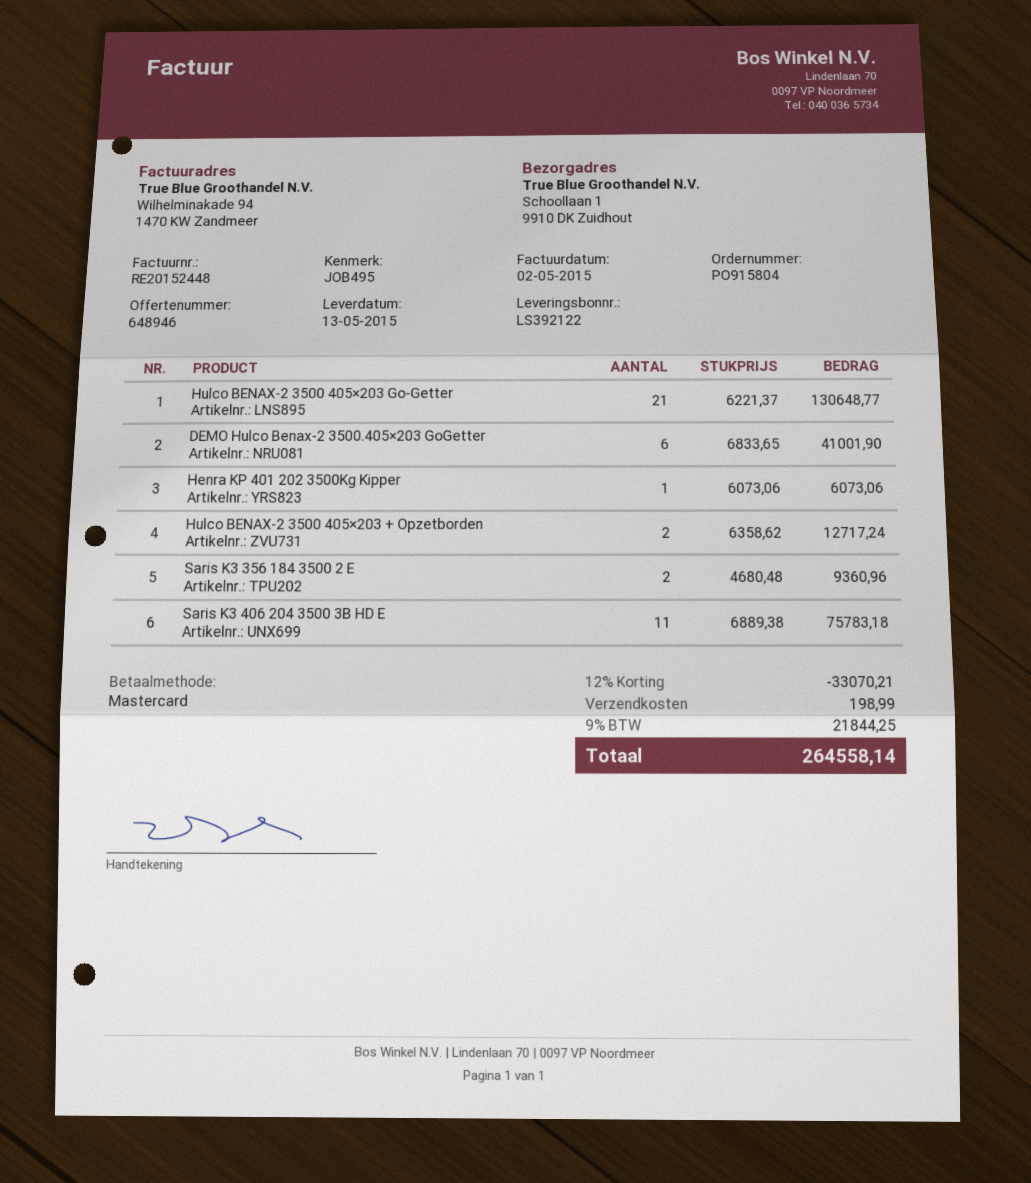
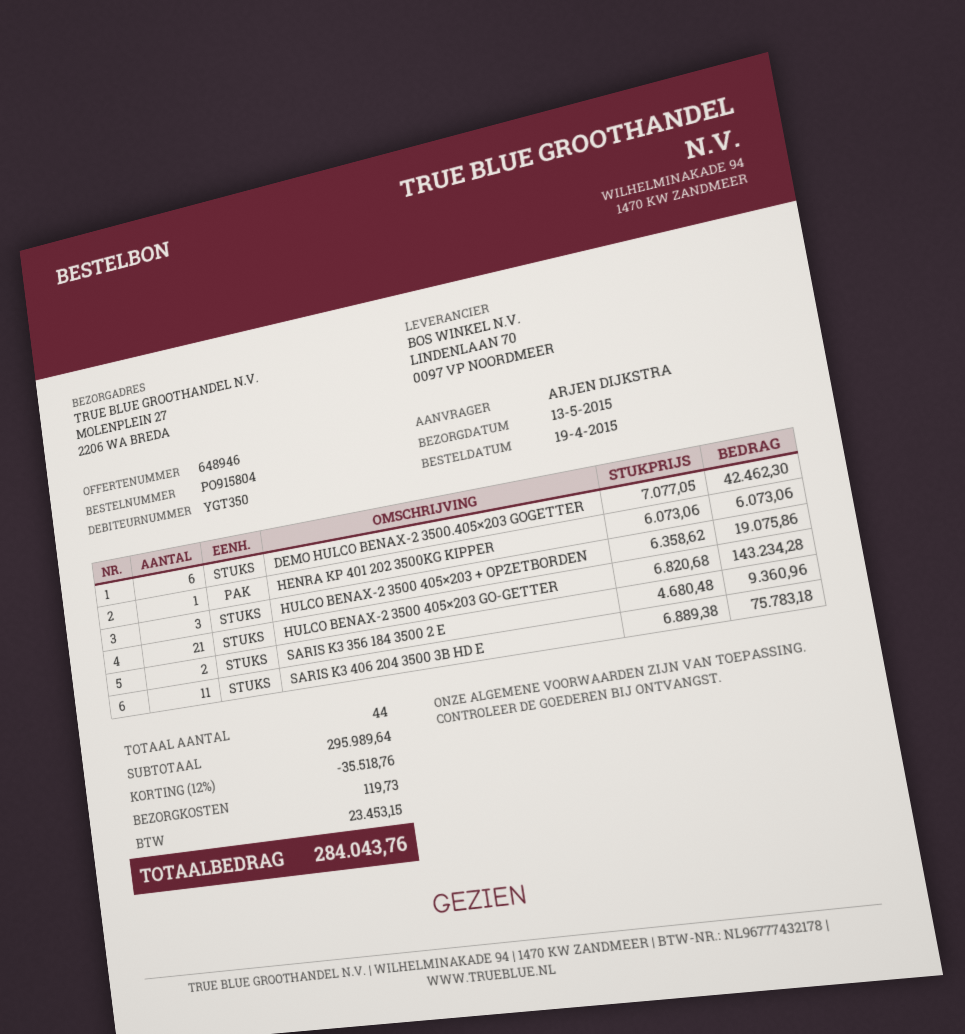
ship to: Schoollaan 1, 9910 DK Zuidhout -> MOLENPLEIN 27, 2206 WA BREDA
Hulco BENAX-2 3500 405×203 Go-Getter: 21 x 6221.37 = 130648.77 -> 21 x 6820.68 = 143234.28
DEMO Hulco Benax-2 3500.405×203 GoGetter: 6 x 6833.65 = 41001.90 -> 6 x 7077.05 = 42462.30
Hulco BENAX-2 3500 405×203 + Opzetborden: 2 x 6358.62 = 12717.24 -> 3 x 6358.62 = 19075.86
discount: 12% = 33070.21 -> 12% = 35518.76
shipping: 198.99 -> 119.73
tax: 21844.25 -> 23453.15
total: 264558.14 -> 284043.76

